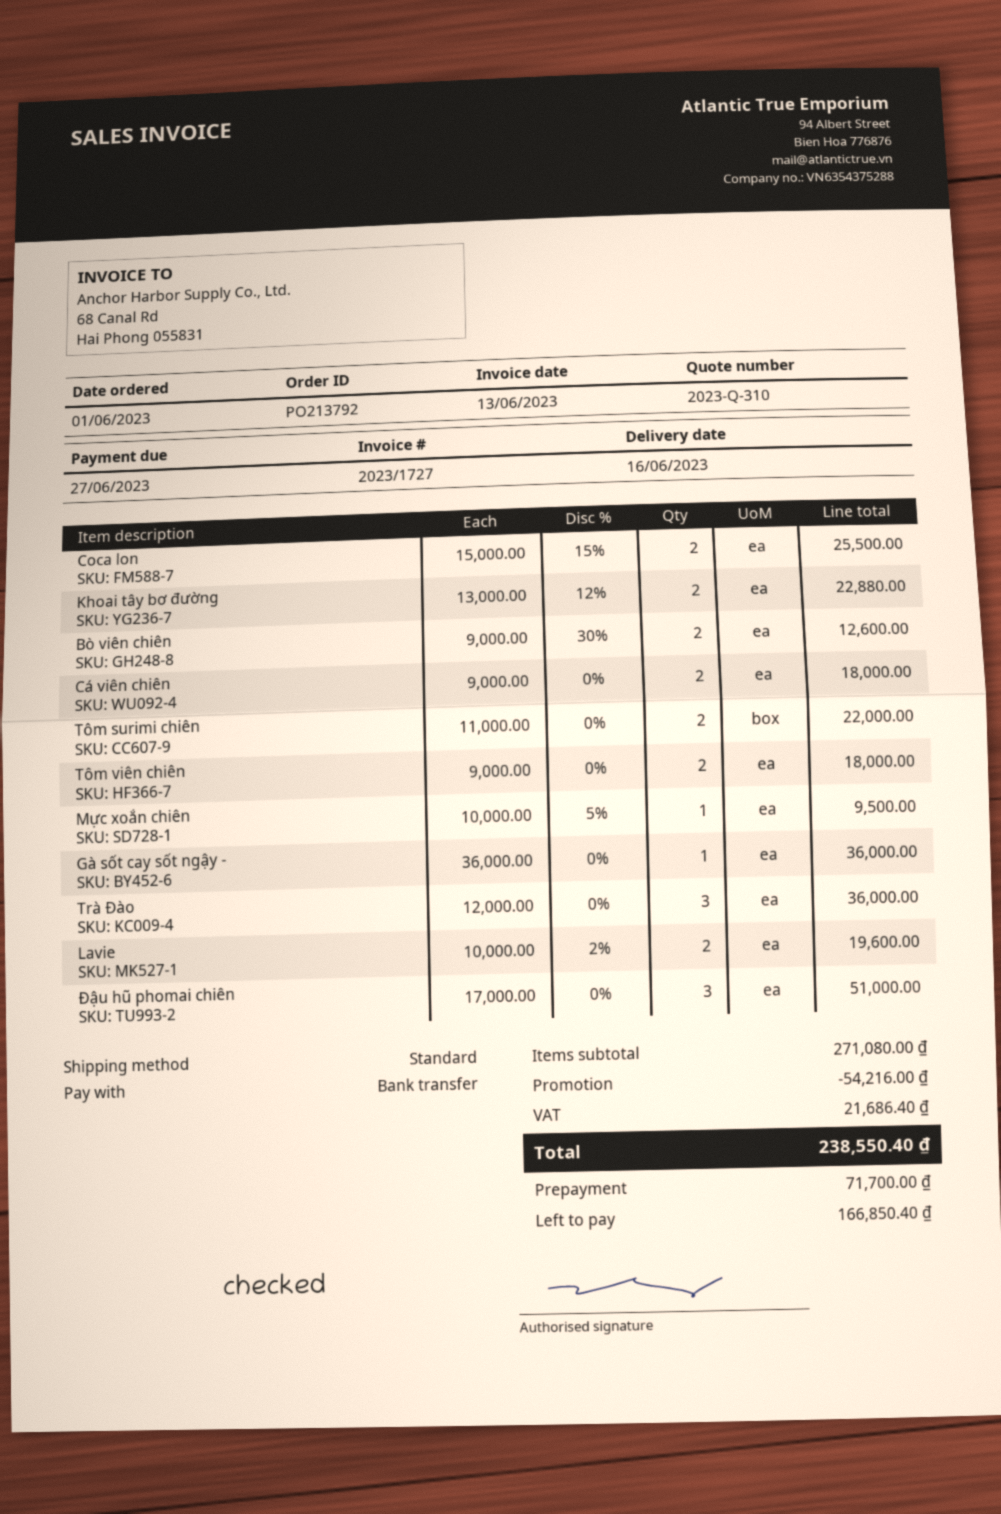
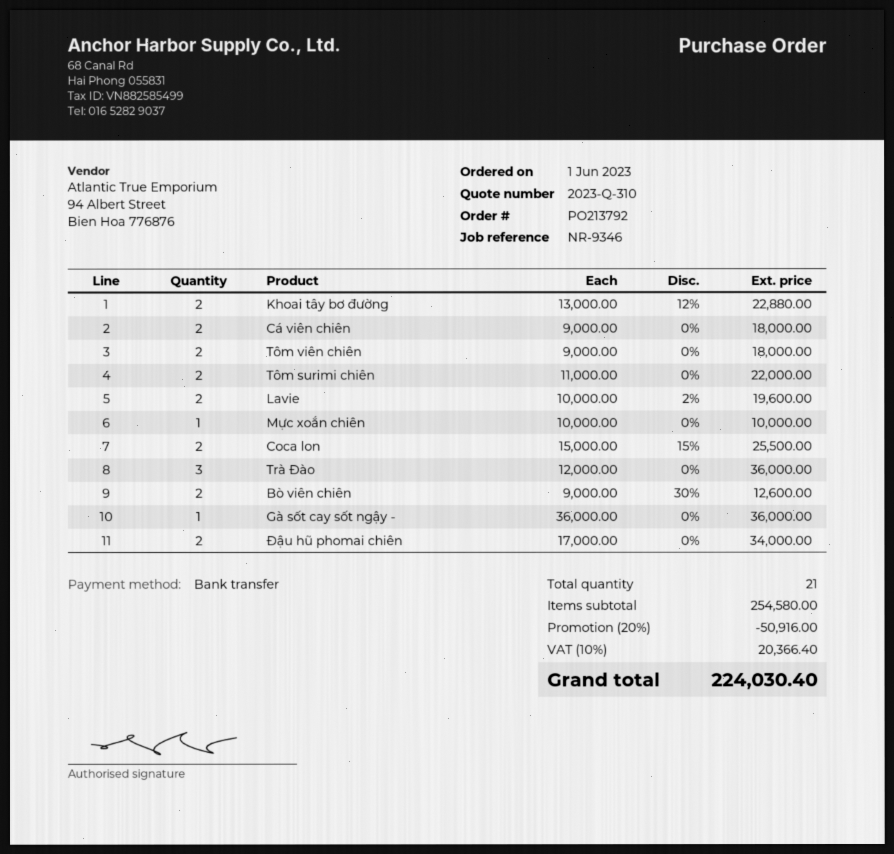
Mực xoắn chiên: 1 x 10000.00 - 5% = 9500.00 -> 1 x 10000.00 = 10000.00
Đậu hũ phomai chiên: 3 x 17000.00 = 51000.00 -> 2 x 17000.00 = 34000.00
subtotal: 271080.00 -> 254580.00
discount: 54216.00 -> 50916.00
tax: 21686.40 -> 20366.40
total: 238550.40 -> 224030.40

